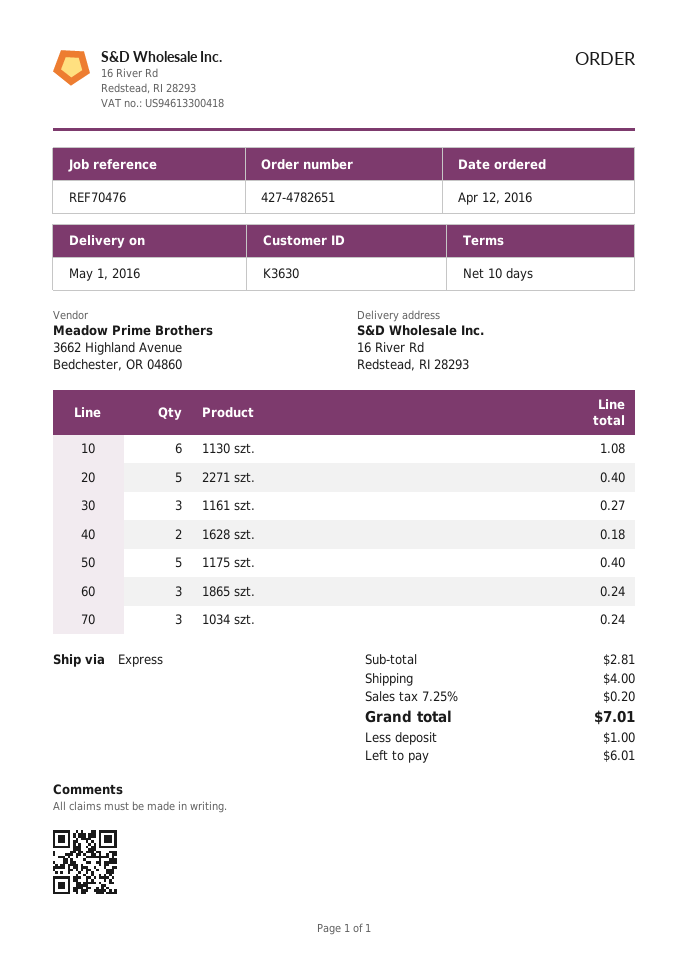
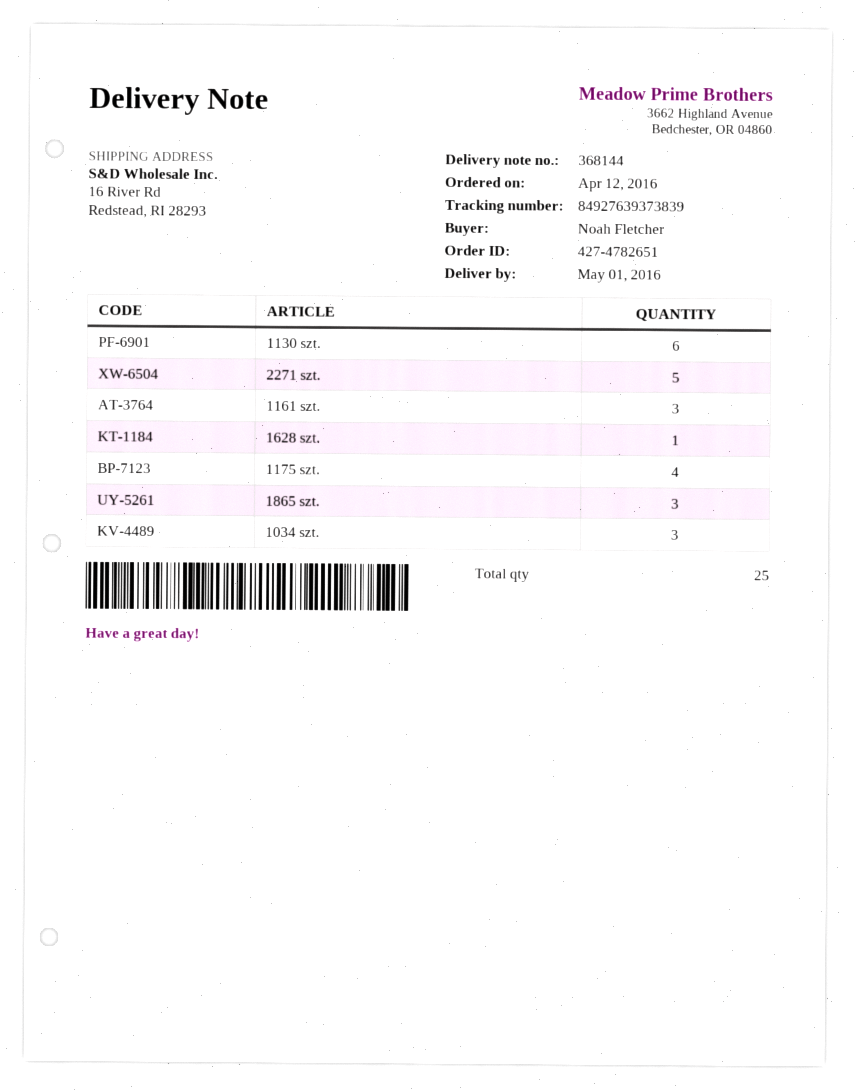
1628 szt.: 2 -> 1
1175 szt.: 5 -> 4

